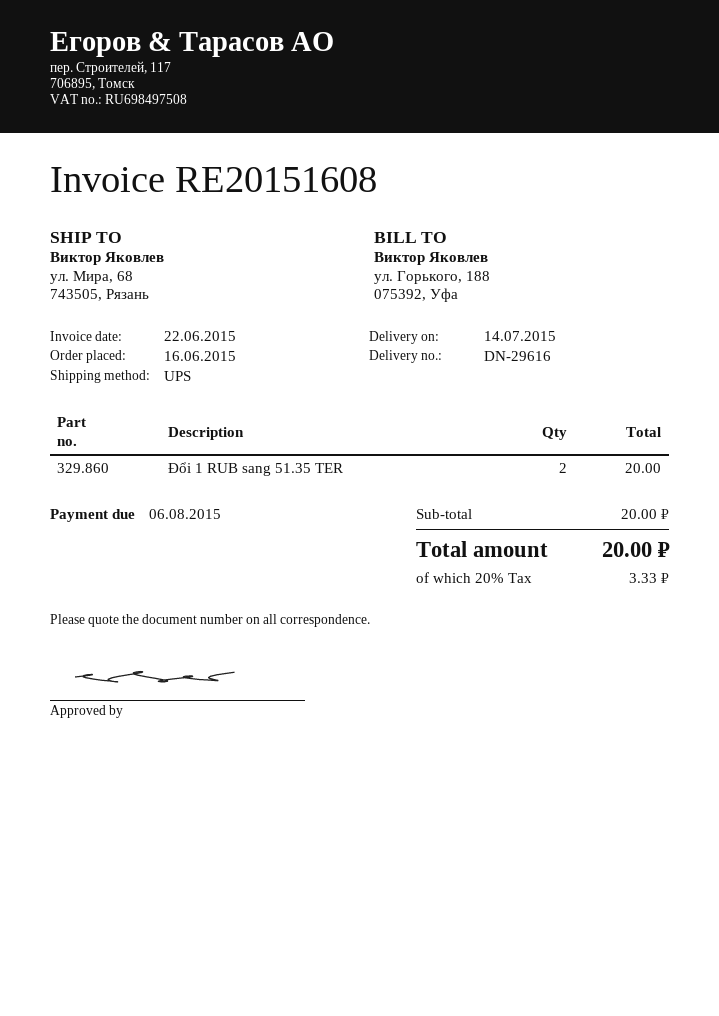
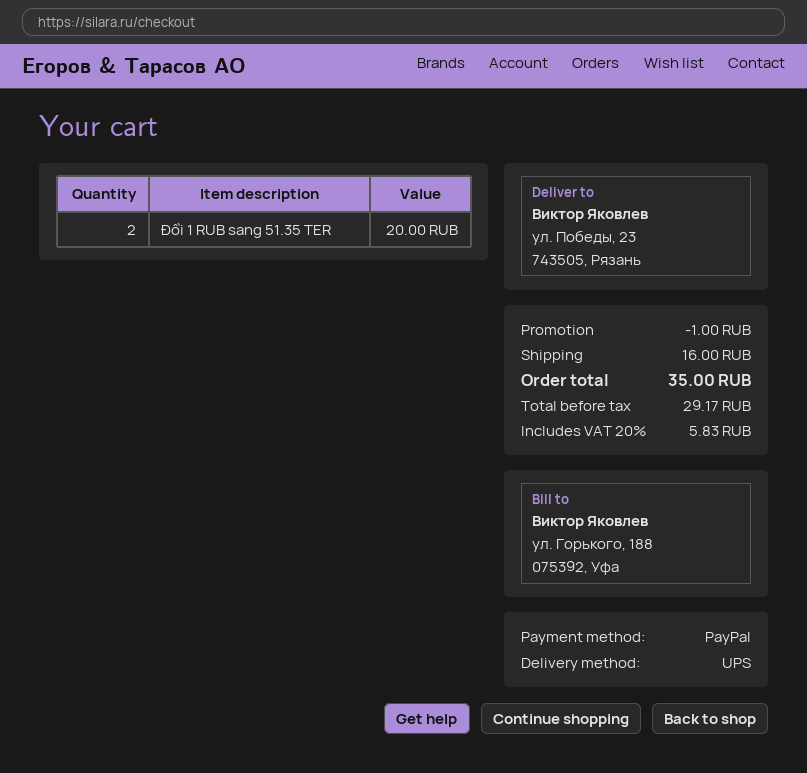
ship to: ул. Мира, 68, 743505, Рязань -> ул. Победы, 23, 743505, Рязань
discount: none -> 1.00
shipping: none -> 16.00
tax: 20% = 3.33 -> 20% = 5.83
total: 20.00 -> 35.00

